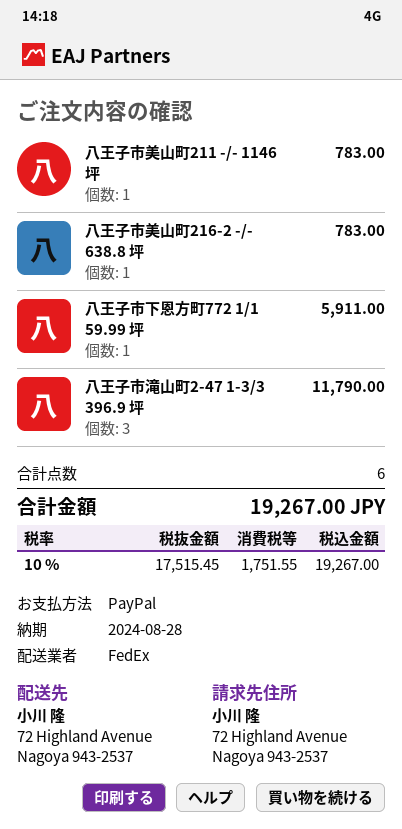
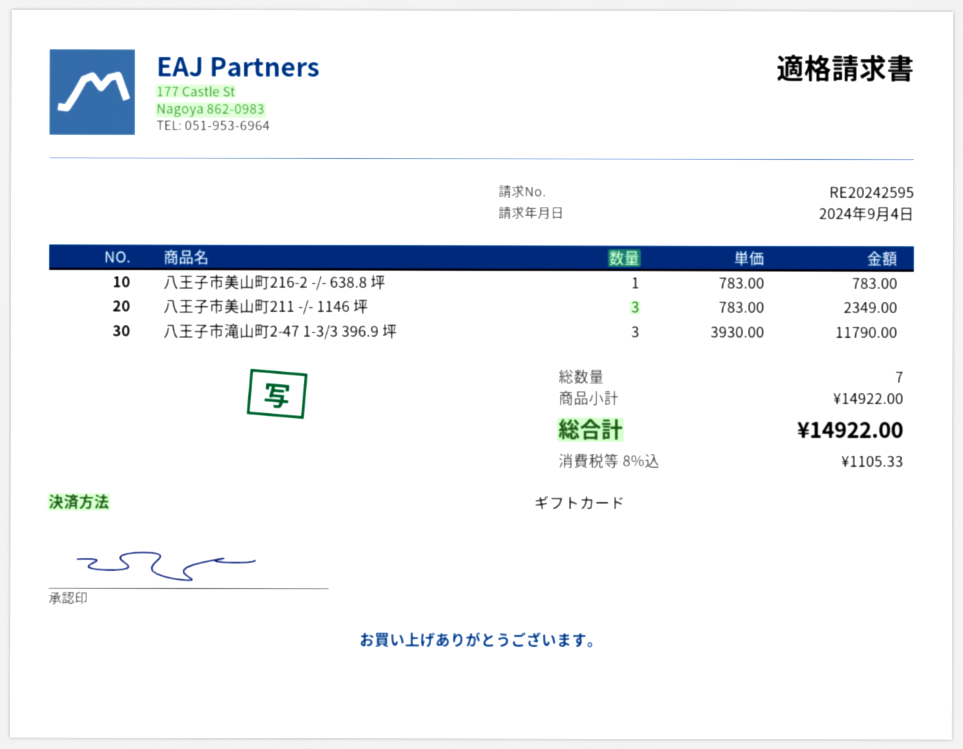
payment method: PayPal -> gift card
八王子市美山町211 -/- 1146 坪: 1 for 783.00 -> 3 for 2349.00
八王子市下恩方町772 1/1 59.99 坪: 1 for 5911.00 -> none
total quantity: 6 -> 7
tax: 10% = 1751.55 -> 8% = 1105.33
total: 19267.00 -> 14922.00

